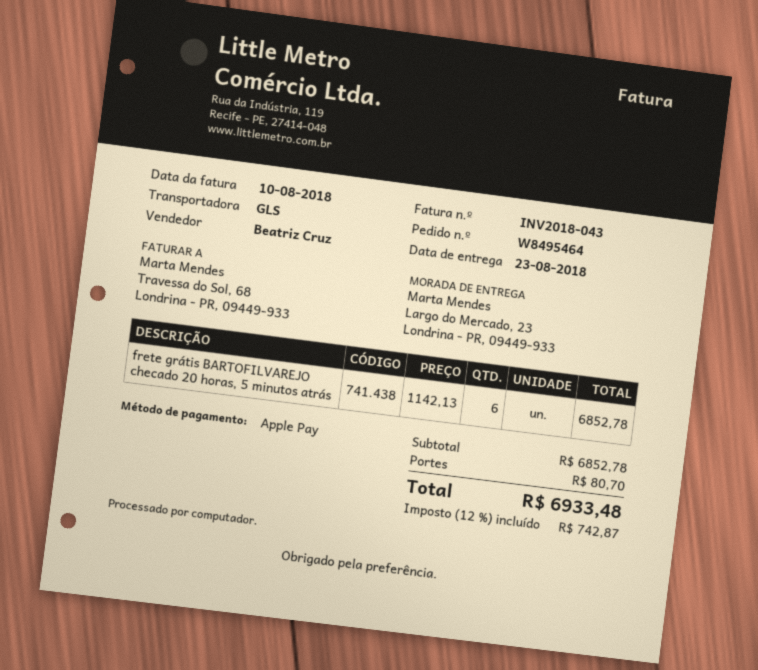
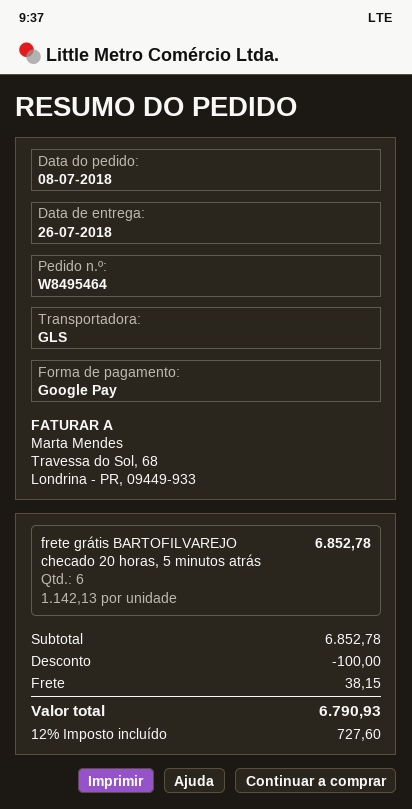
delivery date: 2018-08-23 -> 2018-07-26
payment method: Apple Pay -> Google Pay
discount: none -> 100.00
shipping: 80.70 -> 38.15
tax: 12% = 742.87 -> 12% = 727.60
total: 6933.48 -> 6790.93

